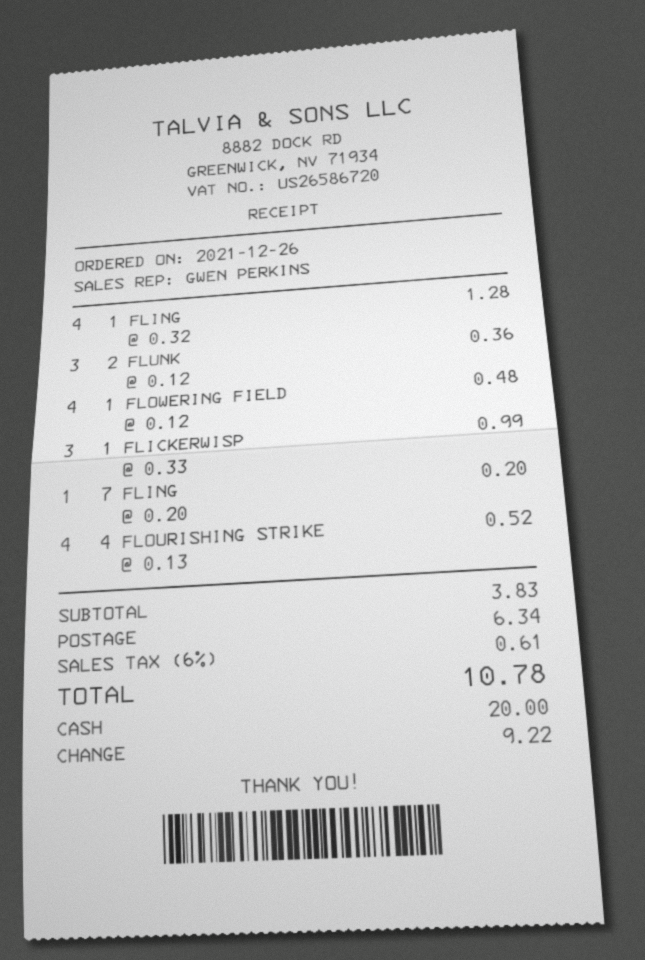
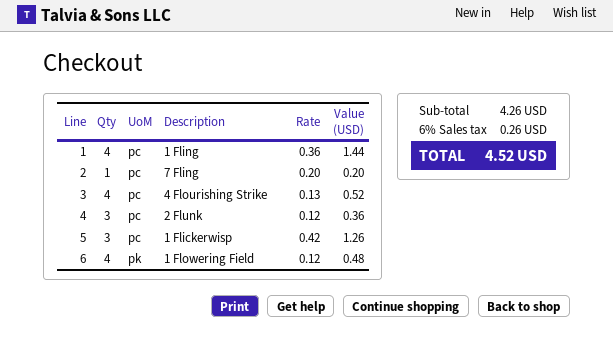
1 FLING: 4 x 0.32 = 1.28 -> 4 x 0.36 = 1.44
1 FLICKERWISP: 3 x 0.33 = 0.99 -> 3 x 0.42 = 1.26
subtotal: 3.83 -> 4.26
shipping: 6.34 -> none
tax: 6% = 0.61 -> 6% = 0.26
total: 10.78 -> 4.52

